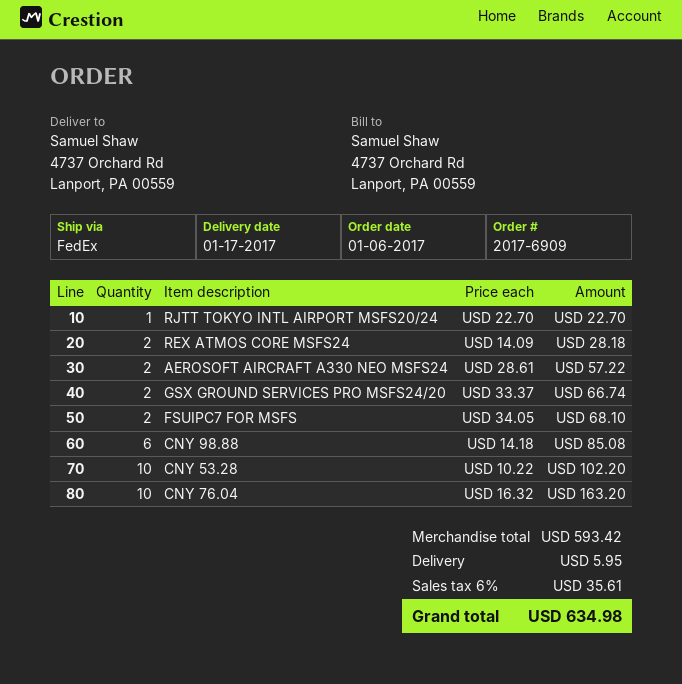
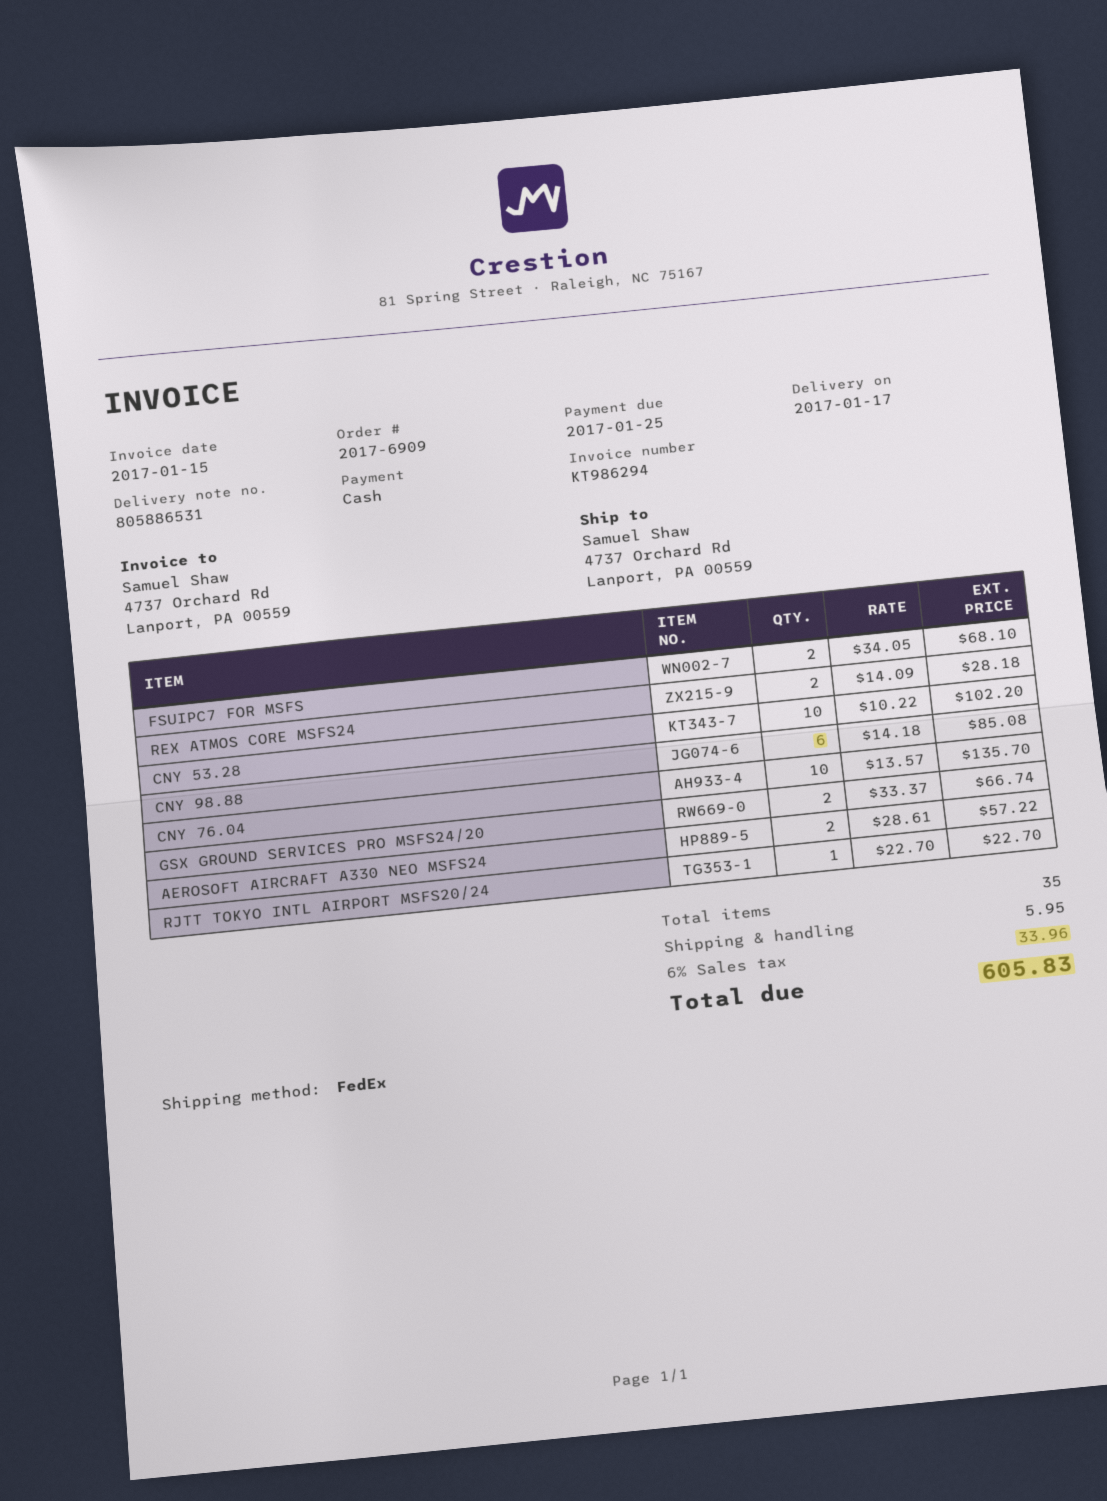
CNY 76.04: 10 x 16.32 = 163.20 -> 10 x 13.57 = 135.70
tax: 6% = 35.61 -> 6% = 33.96
total: 634.98 -> 605.83

